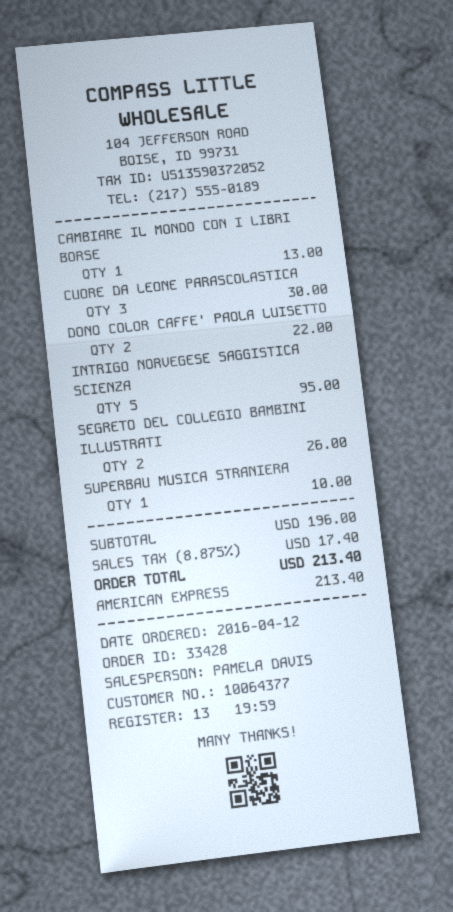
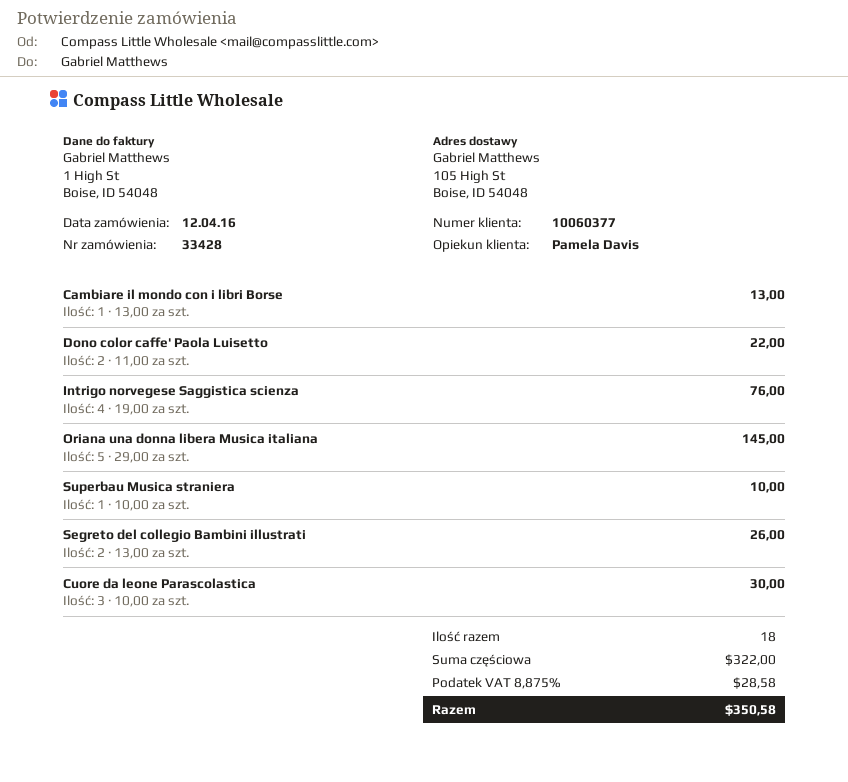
customer number: 10064377 -> 10060377
INTRIGO NORVEGESE SAGGISTICA SCIENZA: 5 for 95.00 -> 4 for 76.00
Oriana una donna libera Musica italiana: none -> 5 for 145.00
subtotal: 196.00 -> 322.00
tax: 8.875% = 17.40 -> 8.875% = 28.58
total: 213.40 -> 350.58

